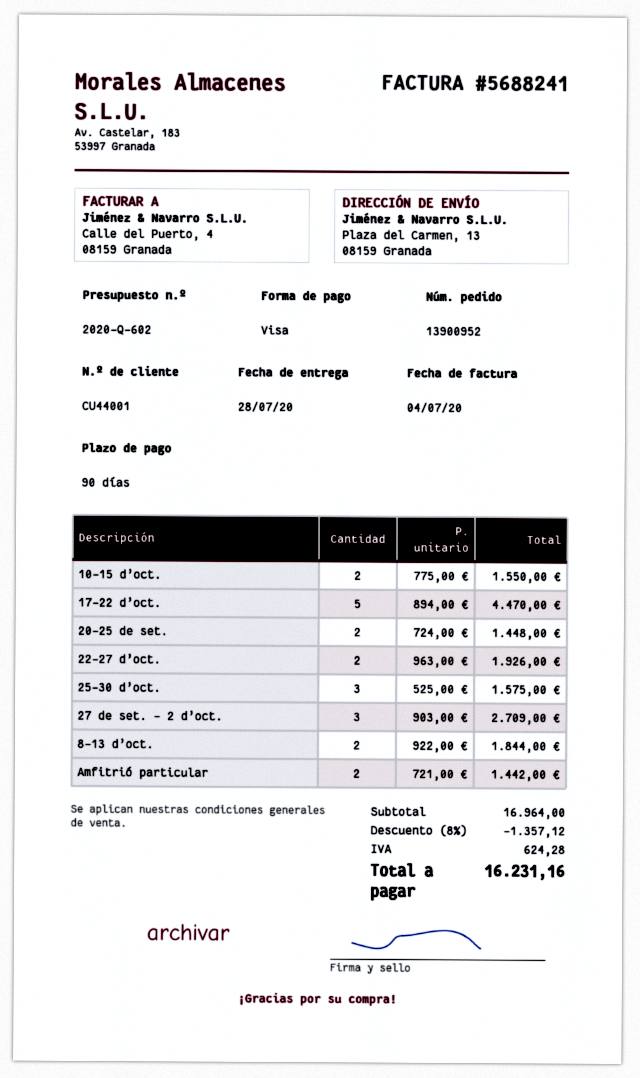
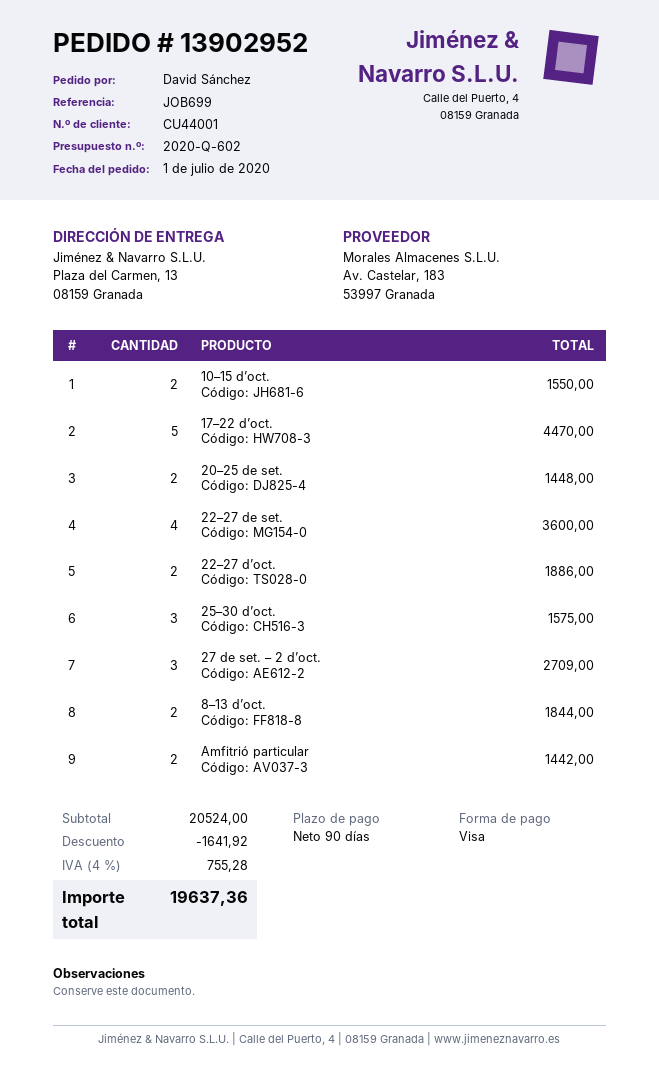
order number: 13900952 -> 13902952
22–27 d’oct.: 2 for 1926.00 -> 2 for 1886.00
22–27 de set.: none -> 4 for 3600.00
subtotal: 16964.00 -> 20524.00
discount: 1357.12 -> 1641.92
tax: 624.28 -> 755.28
total: 16231.16 -> 19637.36

